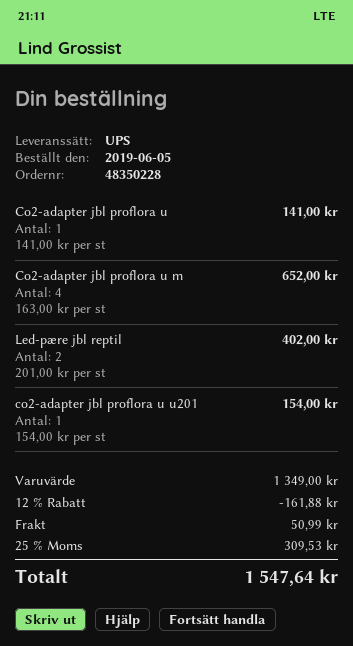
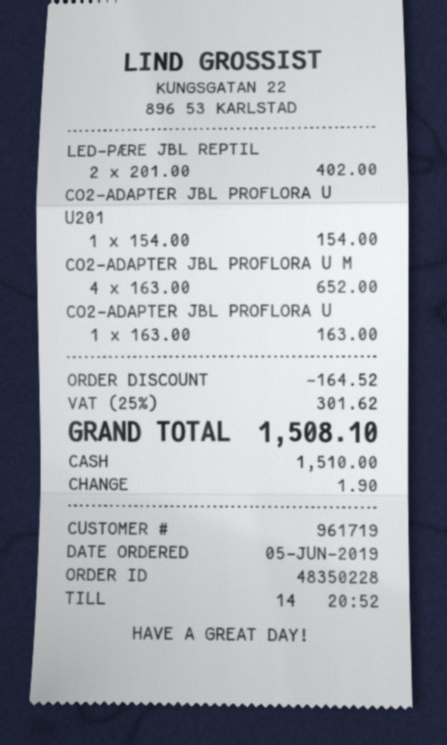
Co2-adapter jbl proflora u: 1 x 141.00 = 141.00 -> 1 x 163.00 = 163.00
discount: 161.88 -> 164.52
shipping: 50.99 -> none
tax: 25% = 309.53 -> 25% = 301.62
total: 1547.64 -> 1508.10

